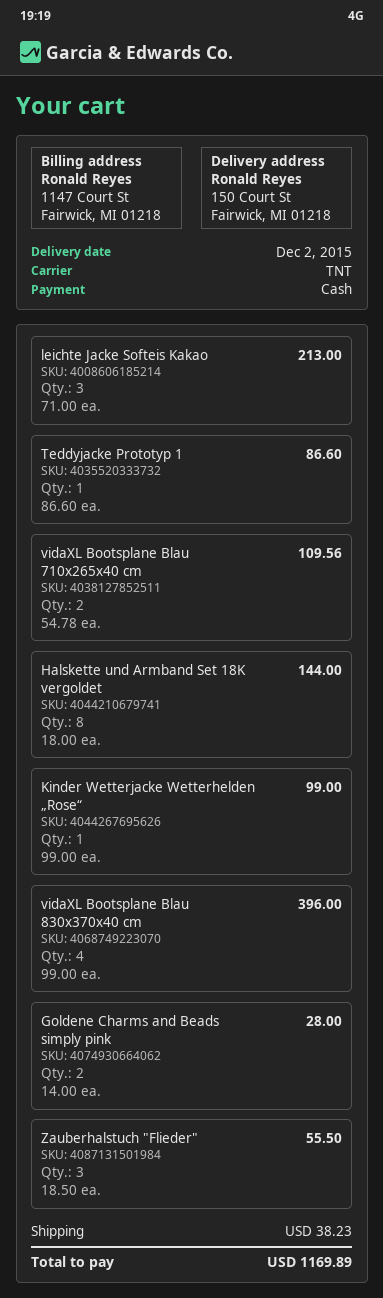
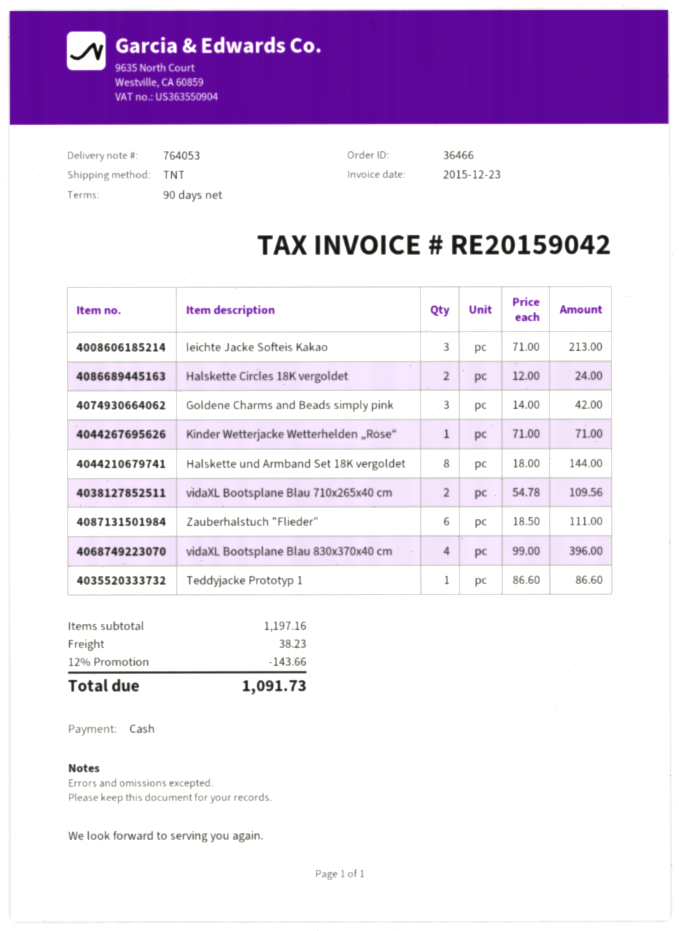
Kinder Wetterjacke Wetterhelden „Rose“: 1 x 99.00 = 99.00 -> 1 x 71.00 = 71.00
Goldene Charms and Beads simply pink: 2 x 14.00 = 28.00 -> 3 x 14.00 = 42.00
Zauberhalstuch "Flieder": 3 x 18.50 = 55.50 -> 6 x 18.50 = 111.00
Halskette Circles 18K vergoldet: none -> 2 x 12.00 = 24.00
discount: none -> 12% = 143.66
total: 1169.89 -> 1091.73

